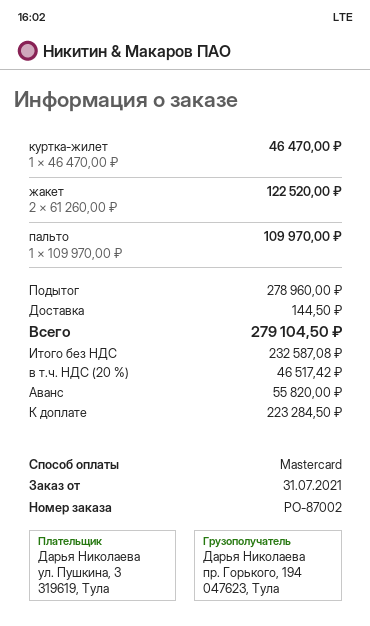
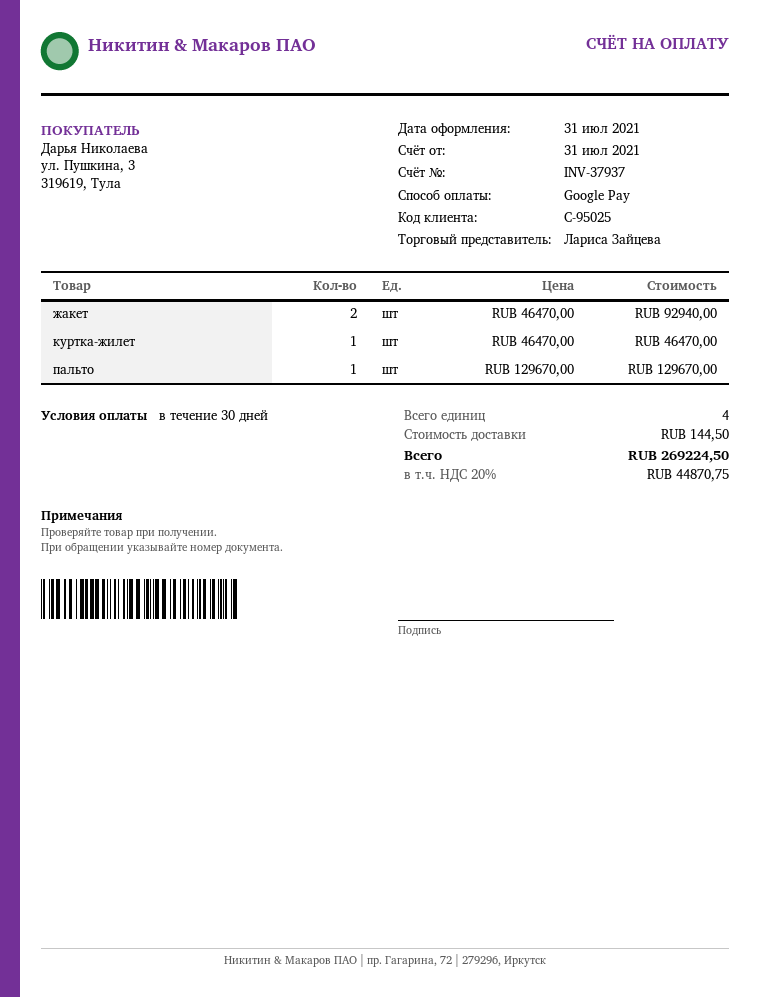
payment method: Mastercard -> Google Pay
жакет: 2 x 61260.00 = 122520.00 -> 2 x 46470.00 = 92940.00
пальто: 1 x 109970.00 = 109970.00 -> 1 x 129670.00 = 129670.00
tax: 20% = 46517.42 -> 20% = 44870.75
total: 279104.50 -> 269224.50

